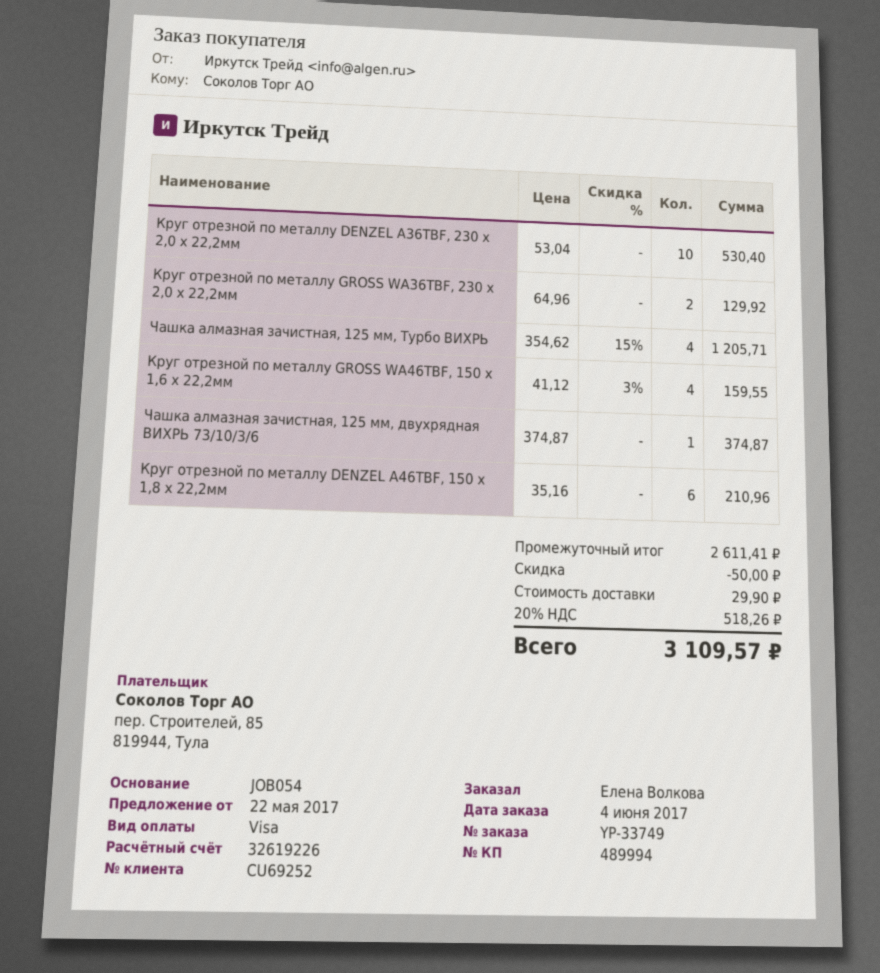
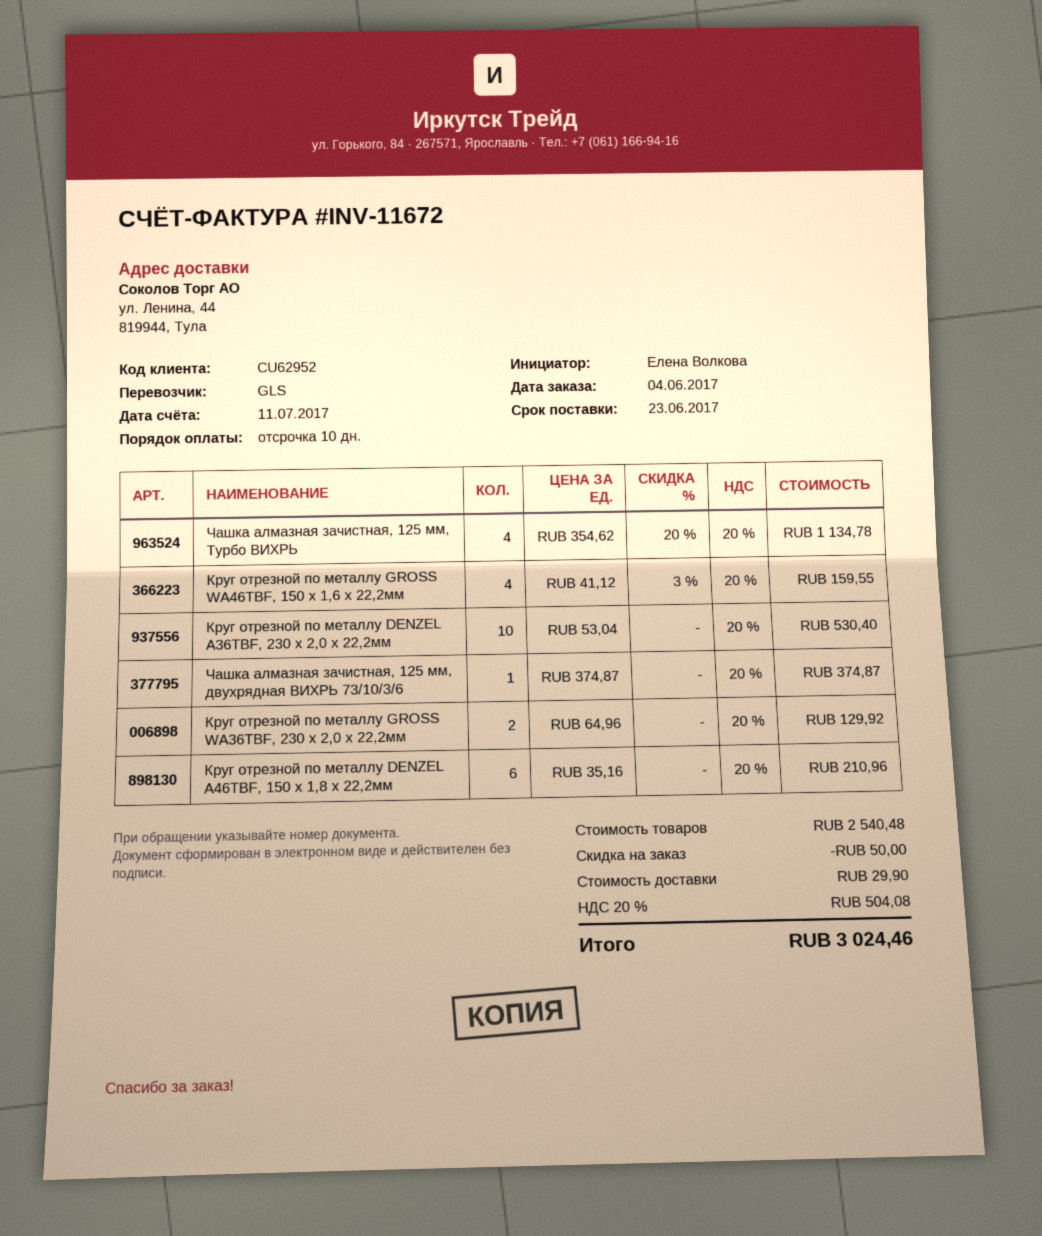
customer number: CU69252 -> CU62952
Чашка алмазная зачистная, 125 мм, Турбо ВИХРЬ: 4 x 354.62 - 15% = 1205.71 -> 4 x 354.62 - 20% = 1134.78
subtotal: 2611.41 -> 2540.48
tax: 20% = 518.26 -> 20% = 504.08
total: 3109.57 -> 3024.46

